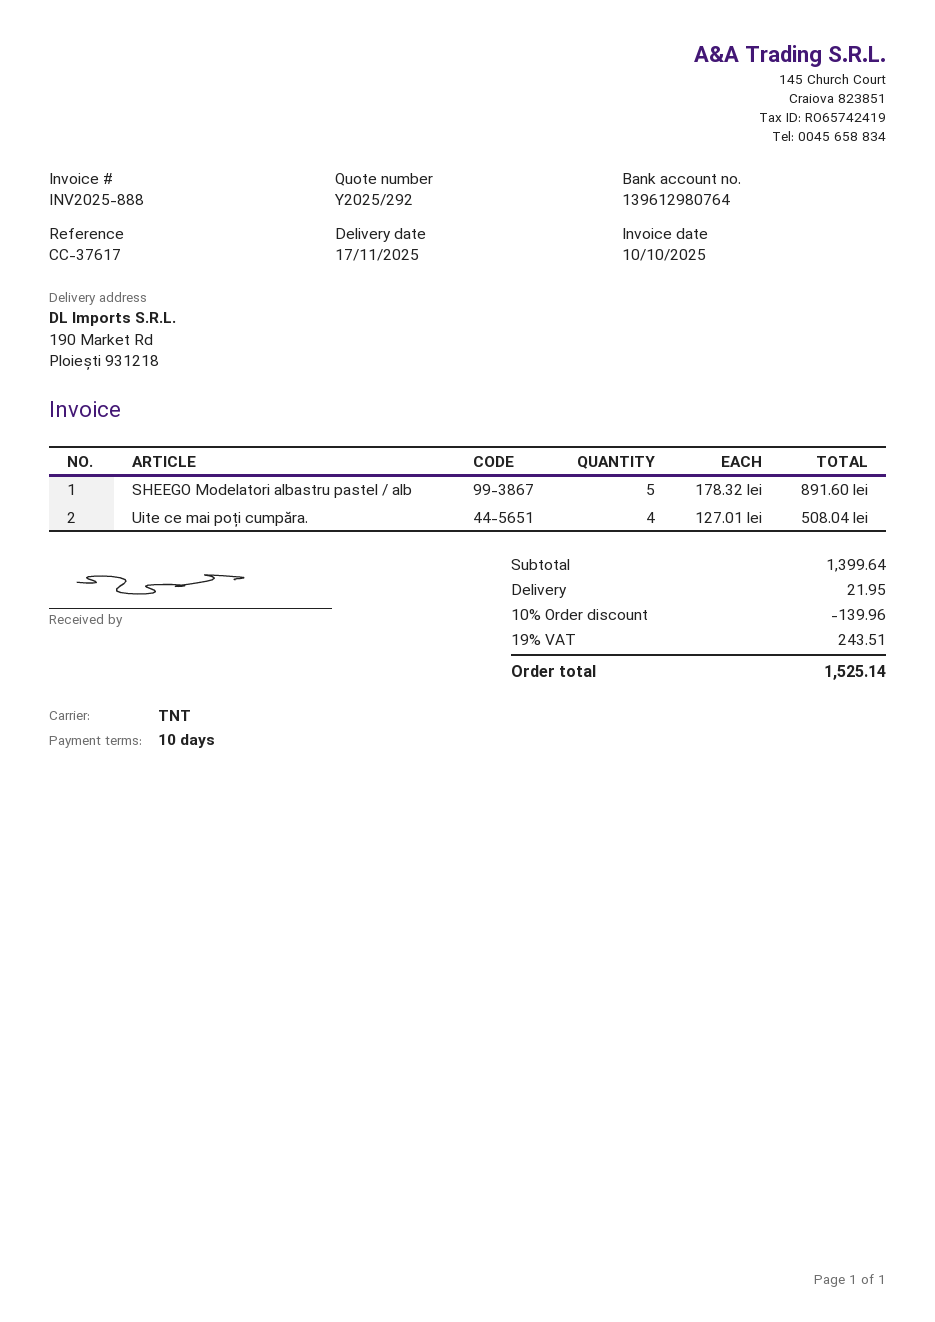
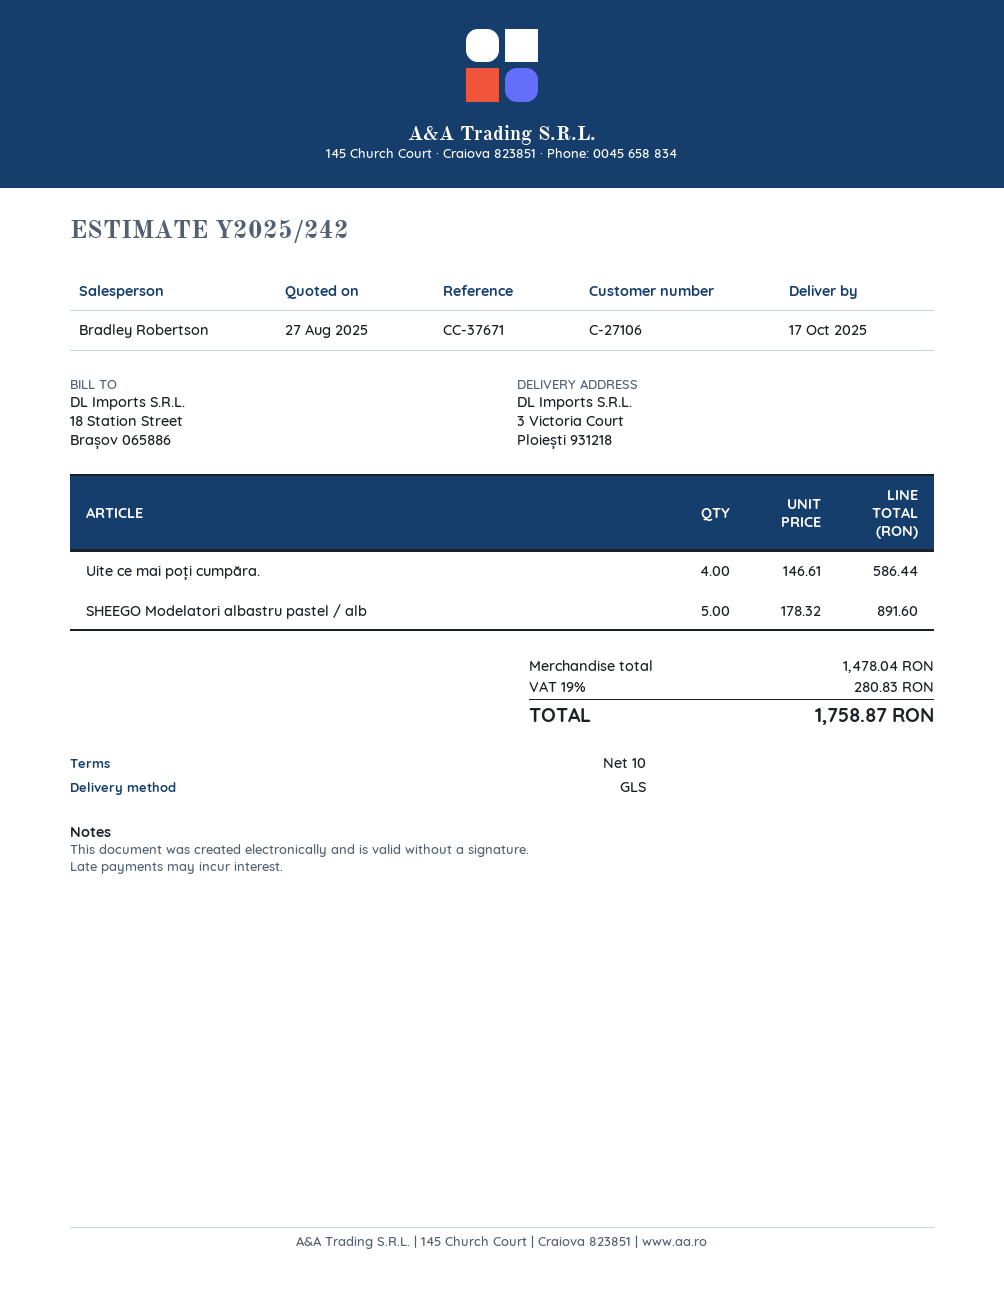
quote number: Y2025/292 -> Y2025/242
delivery date: 2025-11-17 -> 2025-10-17
reference: CC-37617 -> CC-37671
shipping method: TNT -> GLS
ship to: 190 Market Rd, Ploiești 931218 -> 3 Victoria Court, Ploiești 931218
Uite ce mai poți cumpăra.: 4 x 127.01 = 508.04 -> 4 x 146.61 = 586.44
subtotal: 1399.64 -> 1478.04
discount: 10% = 139.96 -> none
shipping: 21.95 -> none
tax: 19% = 243.51 -> 19% = 280.83
total: 1525.14 -> 1758.87

